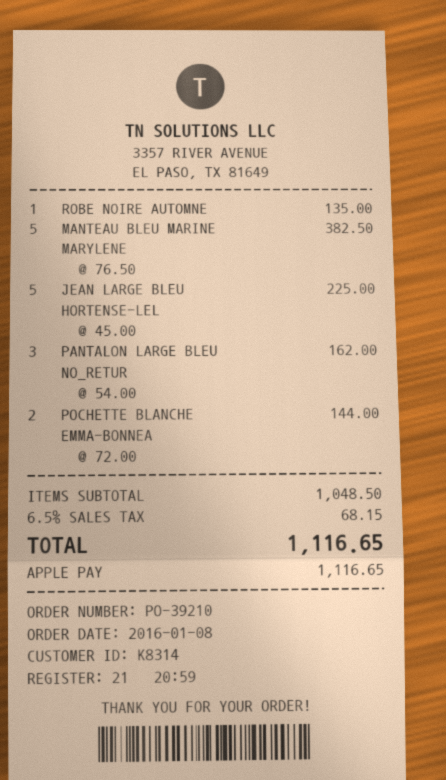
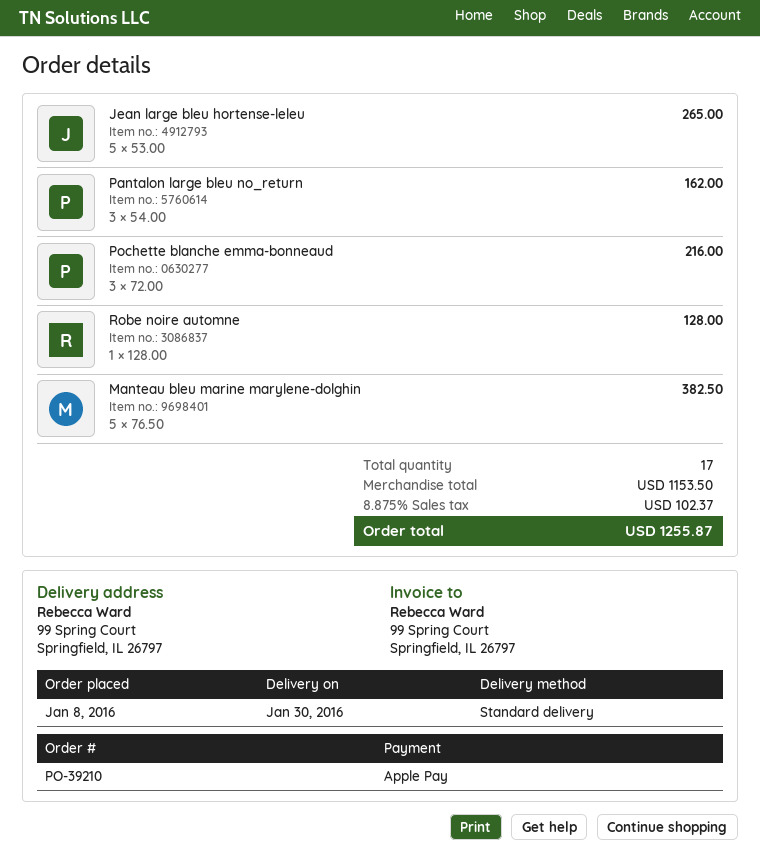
ROBE NOIRE AUTOMNE: 1 x 135.00 = 135.00 -> 1 x 128.00 = 128.00
JEAN LARGE BLEU HORTENSE-LEL: 5 x 45.00 = 225.00 -> 5 x 53.00 = 265.00
POCHETTE BLANCHE EMMA-BONNEA: 2 x 72.00 = 144.00 -> 3 x 72.00 = 216.00
subtotal: 1048.50 -> 1153.50
tax: 6.5% = 68.15 -> 8.875% = 102.37
total: 1116.65 -> 1255.87

